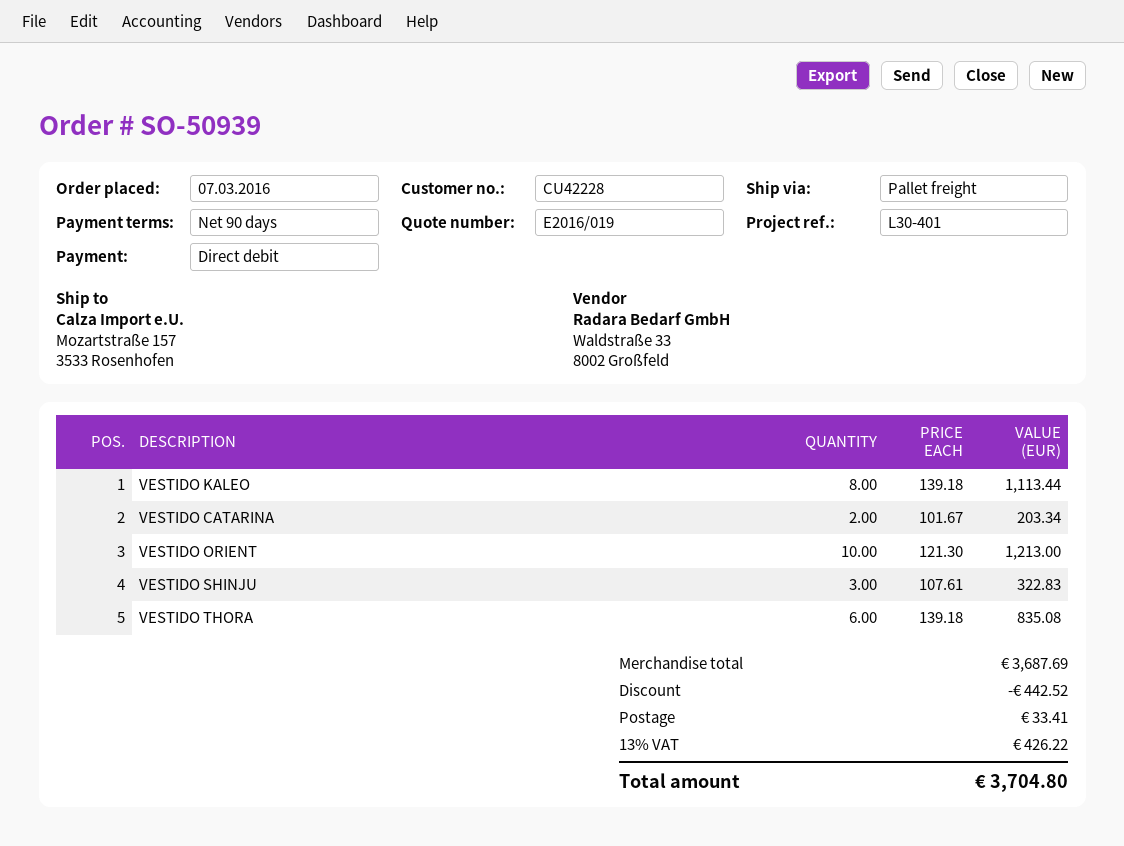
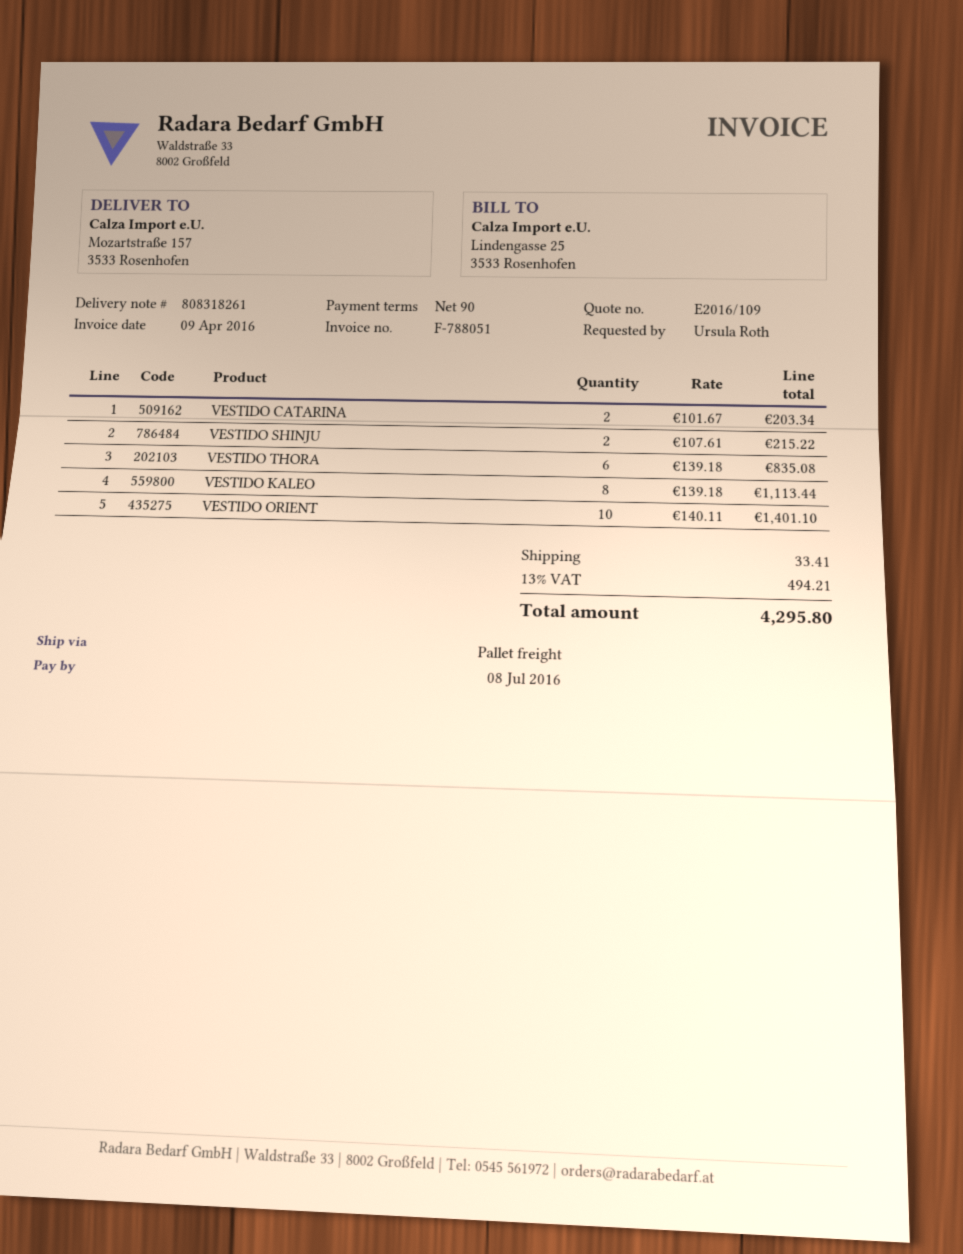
quote number: E2016/019 -> E2016/109
VESTIDO ORIENT: 10 x 121.30 = 1213.00 -> 10 x 140.11 = 1401.10
VESTIDO SHINJU: 3 x 107.61 = 322.83 -> 2 x 107.61 = 215.22
discount: 442.52 -> none
tax: 13% = 426.22 -> 13% = 494.21
total: 3704.80 -> 4295.80

